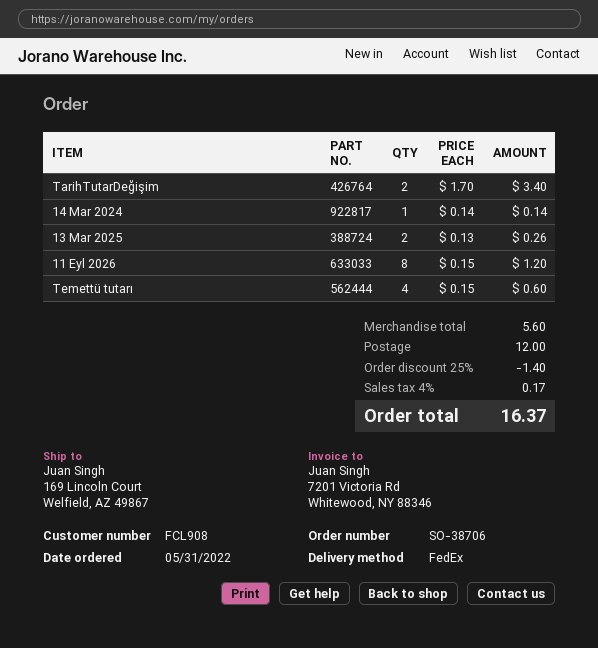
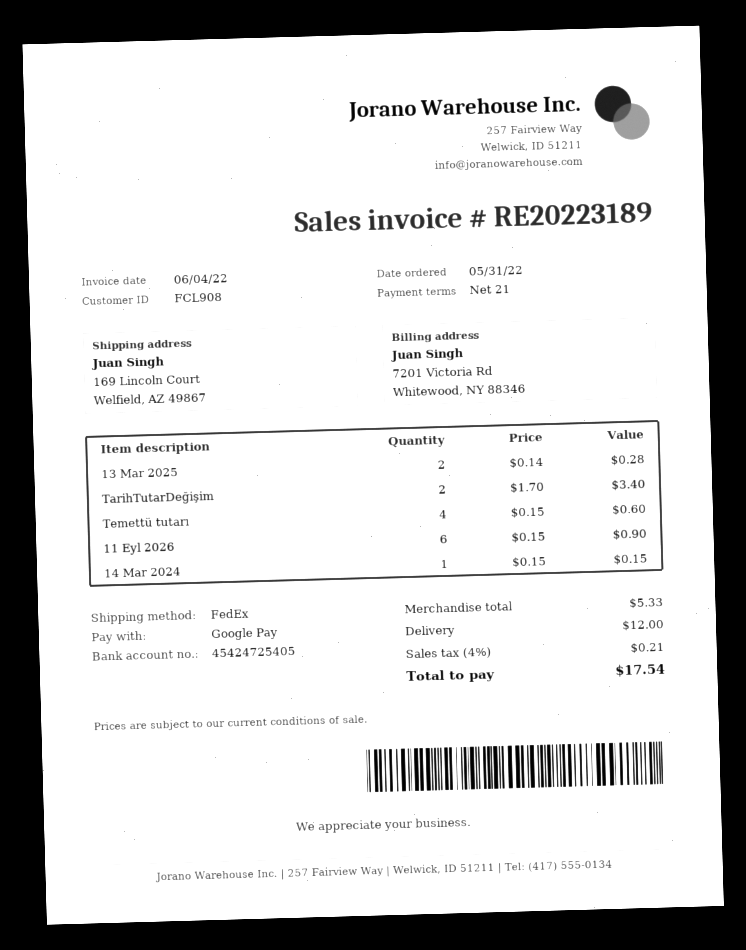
14 Mar 2024: 1 x 0.14 = 0.14 -> 1 x 0.15 = 0.15
13 Mar 2025: 2 x 0.13 = 0.26 -> 2 x 0.14 = 0.28
11 Eyl 2026: 8 x 0.15 = 1.20 -> 6 x 0.15 = 0.90
subtotal: 5.60 -> 5.33
discount: 25% = 1.40 -> none
tax: 4% = 0.17 -> 4% = 0.21
total: 16.37 -> 17.54

